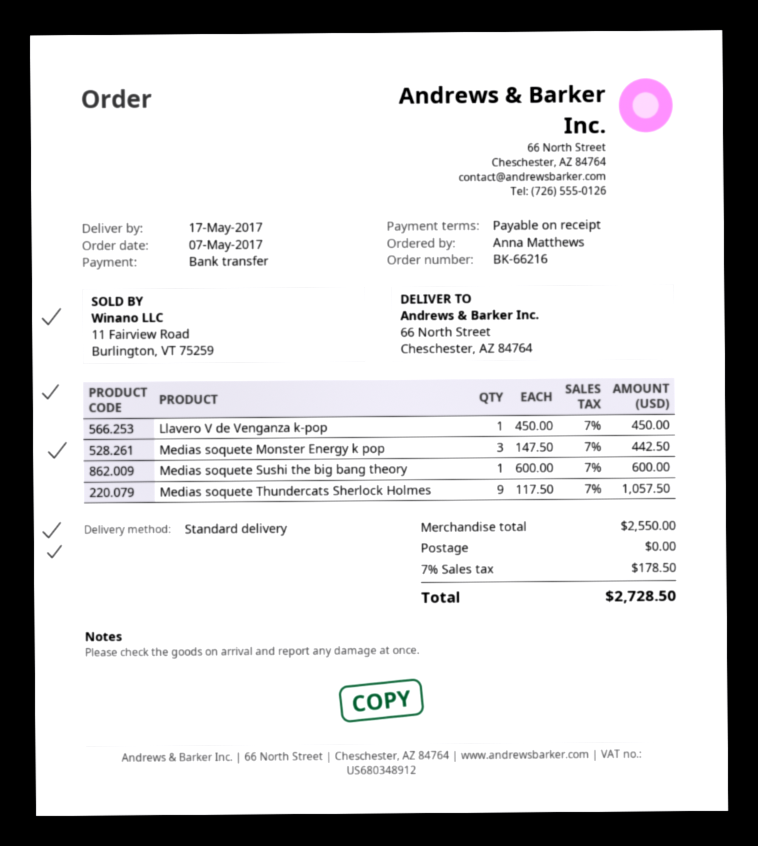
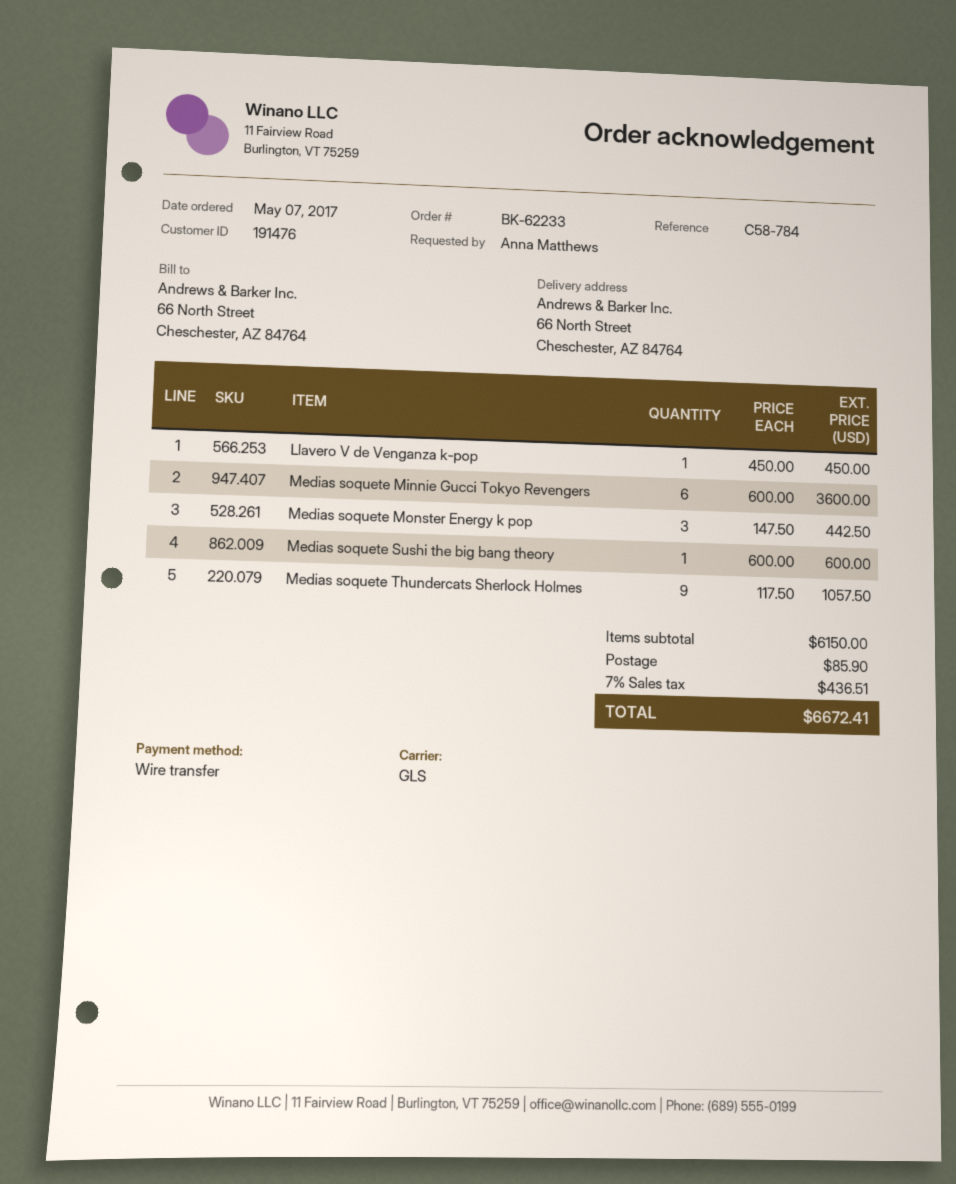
order number: BK-66216 -> BK-62233
shipping method: standard -> GLS
Medias soquete Minnie Gucci Tokyo Revengers: none -> 6 x 600.00 = 3600.00
subtotal: 2550.00 -> 6150.00
shipping: 0.00 -> 85.90
tax: 7% = 178.50 -> 7% = 436.51
total: 2728.50 -> 6672.41

